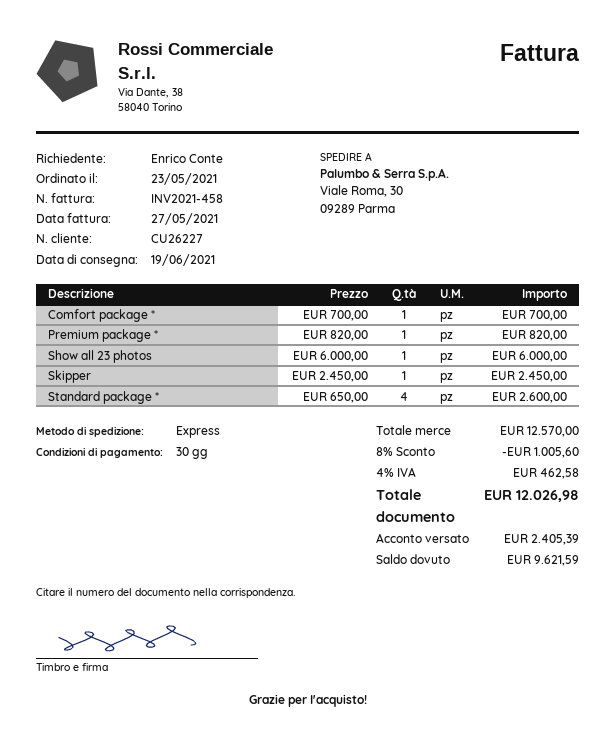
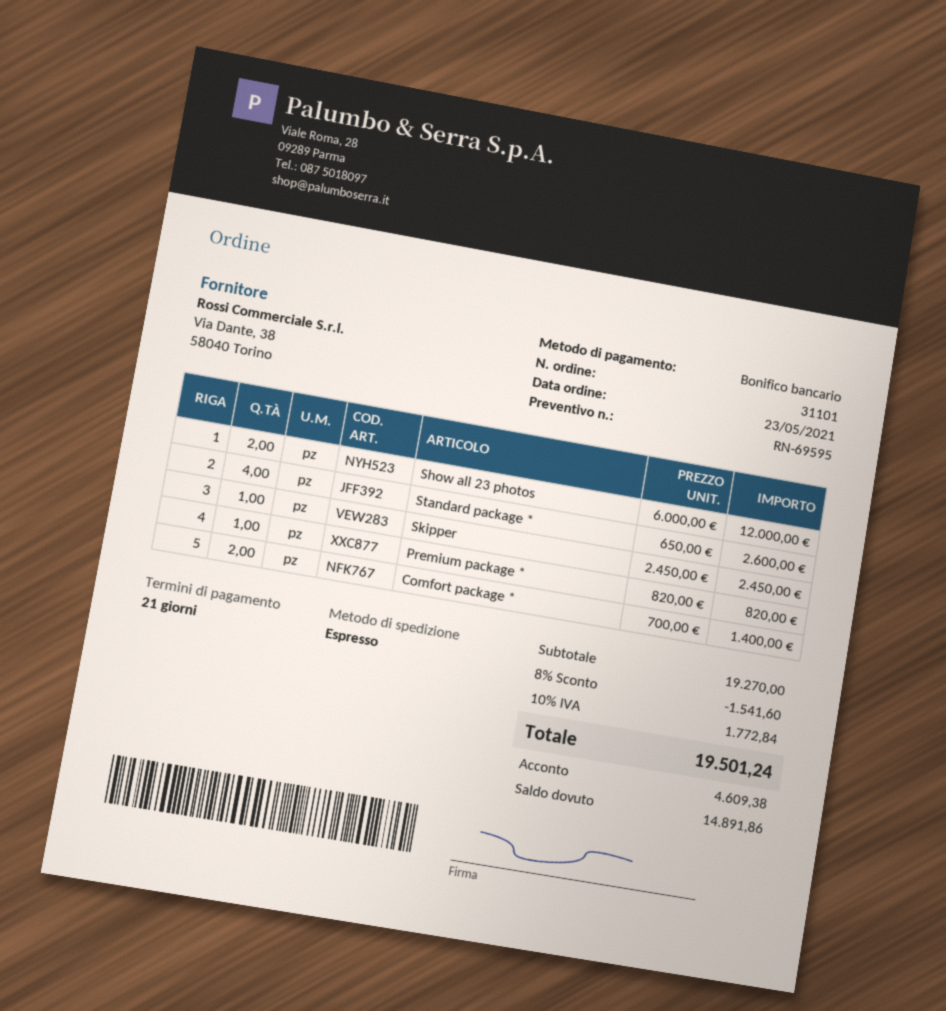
payment terms: 30 days -> 21 days
Comfort package *: 1 x 700.00 = 700.00 -> 2 x 700.00 = 1400.00
Show all 23 photos: 1 x 6000.00 = 6000.00 -> 2 x 6000.00 = 12000.00
subtotal: 12570.00 -> 19270.00
discount: 8% = 1005.60 -> 8% = 1541.60
tax: 4% = 462.58 -> 10% = 1772.84
total: 12026.98 -> 19501.24
deposit: 2405.39 -> 4609.38
balance: 9621.59 -> 14891.86

